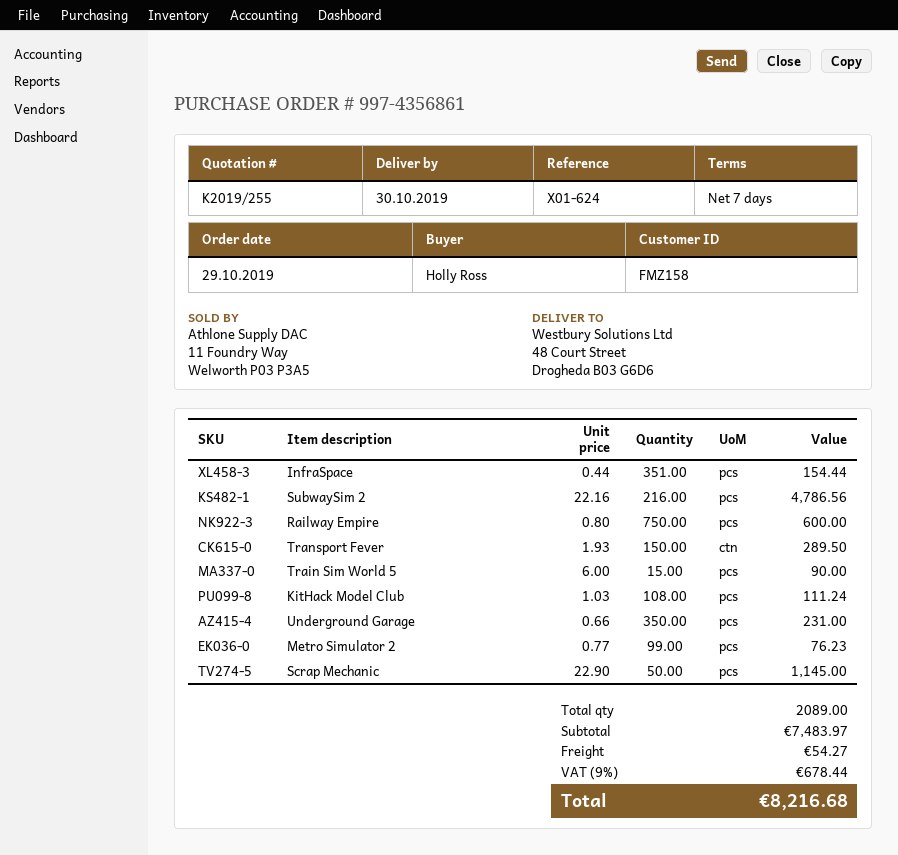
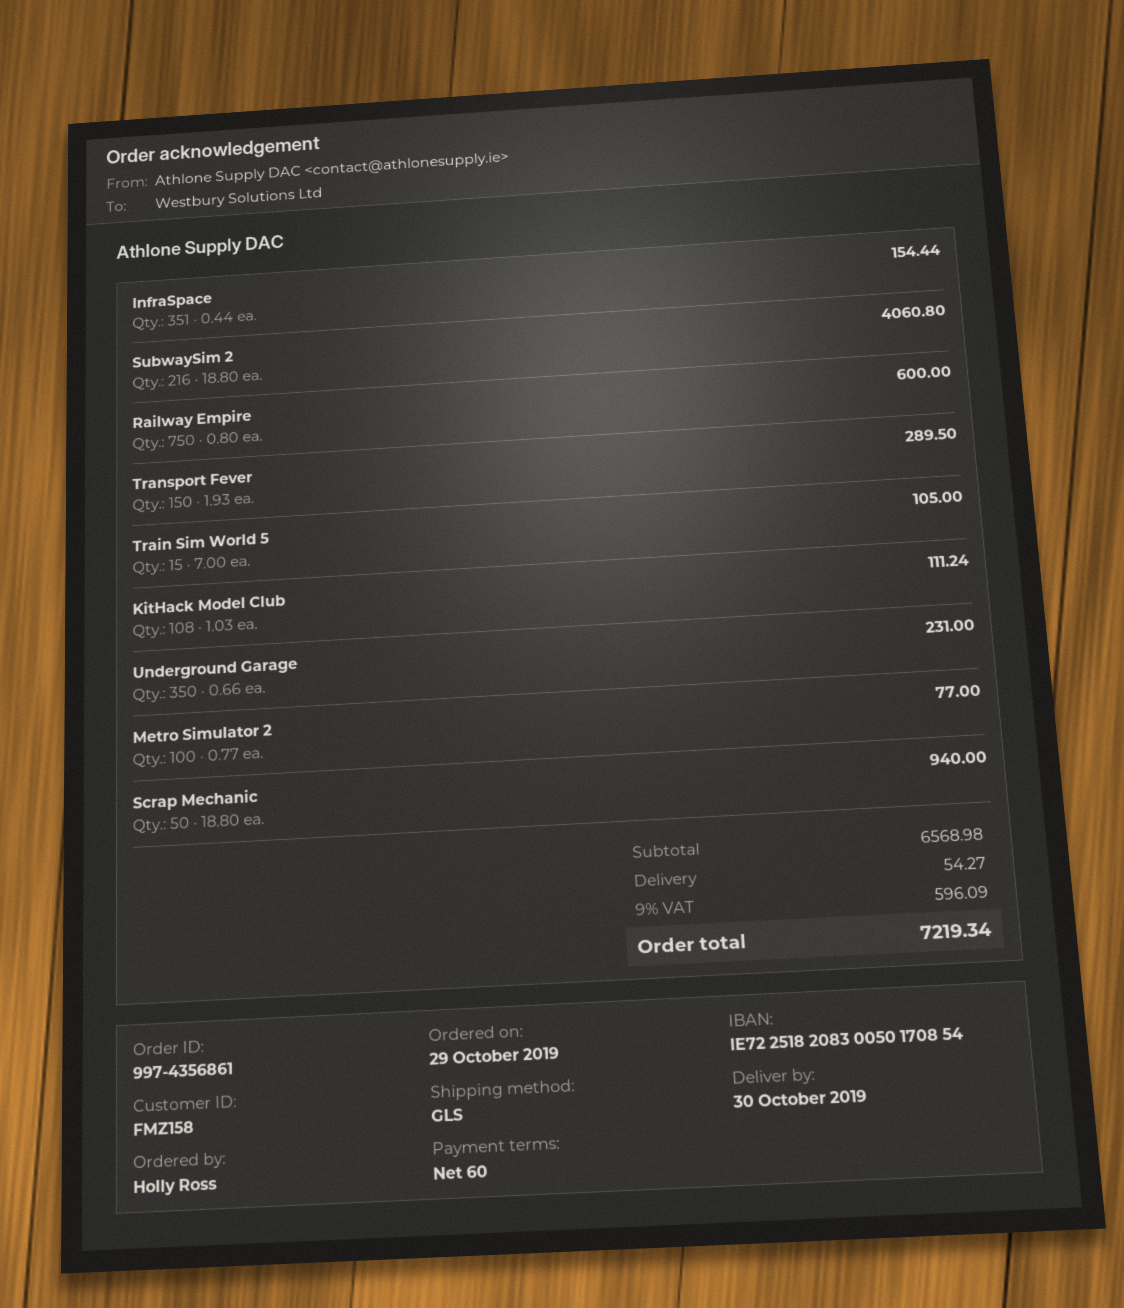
payment terms: 7 days -> 60 days
SubwaySim 2: 216 x 22.16 = 4786.56 -> 216 x 18.80 = 4060.80
Train Sim World 5: 15 x 6.00 = 90.00 -> 15 x 7.00 = 105.00
Metro Simulator 2: 99 x 0.77 = 76.23 -> 100 x 0.77 = 77.00
Scrap Mechanic: 50 x 22.90 = 1145.00 -> 50 x 18.80 = 940.00
subtotal: 7483.97 -> 6568.98
tax: 9% = 678.44 -> 9% = 596.09
total: 8216.68 -> 7219.34

